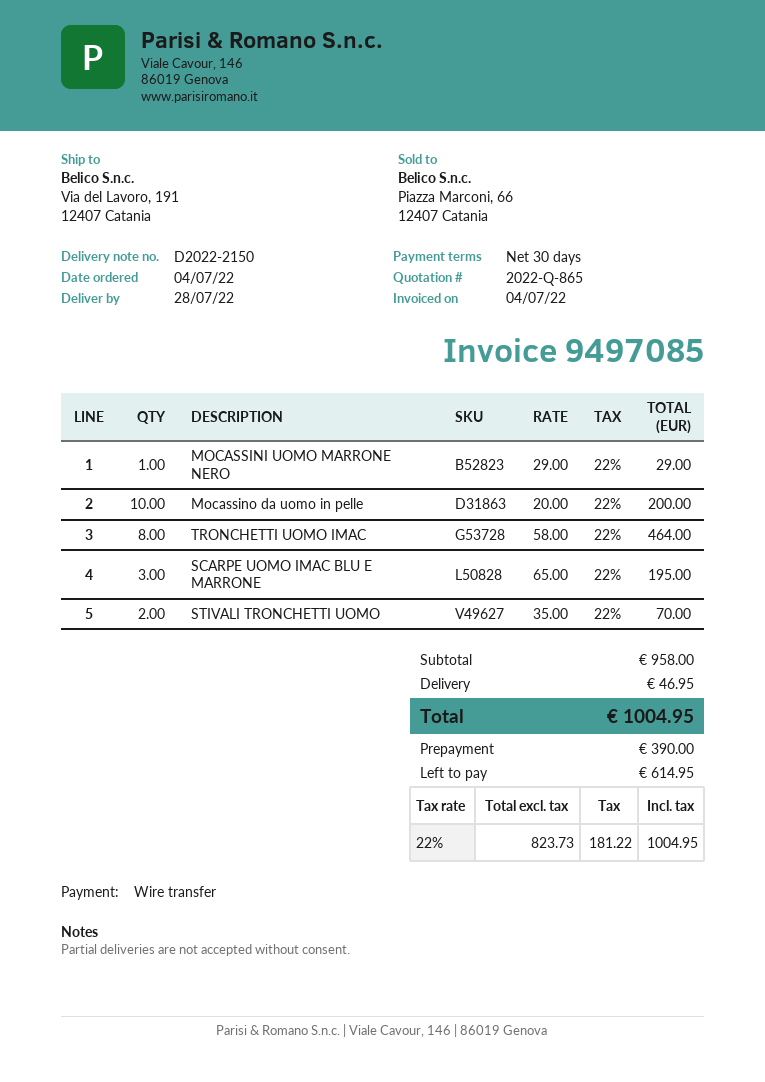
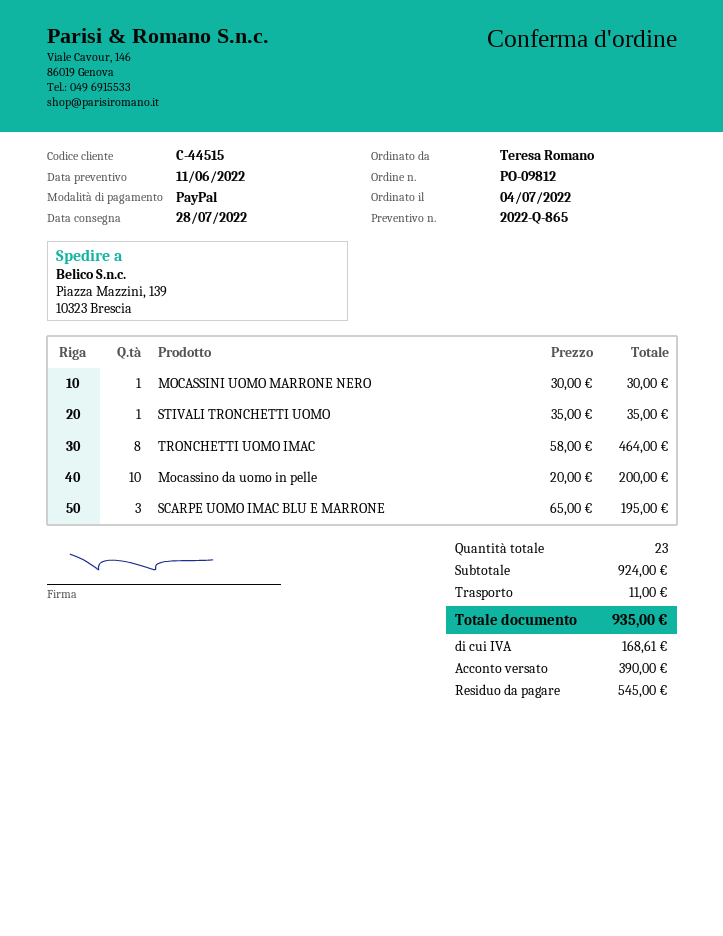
payment method: bank transfer -> PayPal
ship to: Via del Lavoro, 191, 12407 Catania -> Piazza Mazzini, 139, 10323 Brescia
MOCASSINI UOMO MARRONE NERO: 1 x 29.00 = 29.00 -> 1 x 30.00 = 30.00
STIVALI TRONCHETTI UOMO: 2 x 35.00 = 70.00 -> 1 x 35.00 = 35.00
subtotal: 958.00 -> 924.00
shipping: 46.95 -> 11.00
tax: 181.22 -> 168.61
total: 1004.95 -> 935.00
balance: 614.95 -> 545.00

